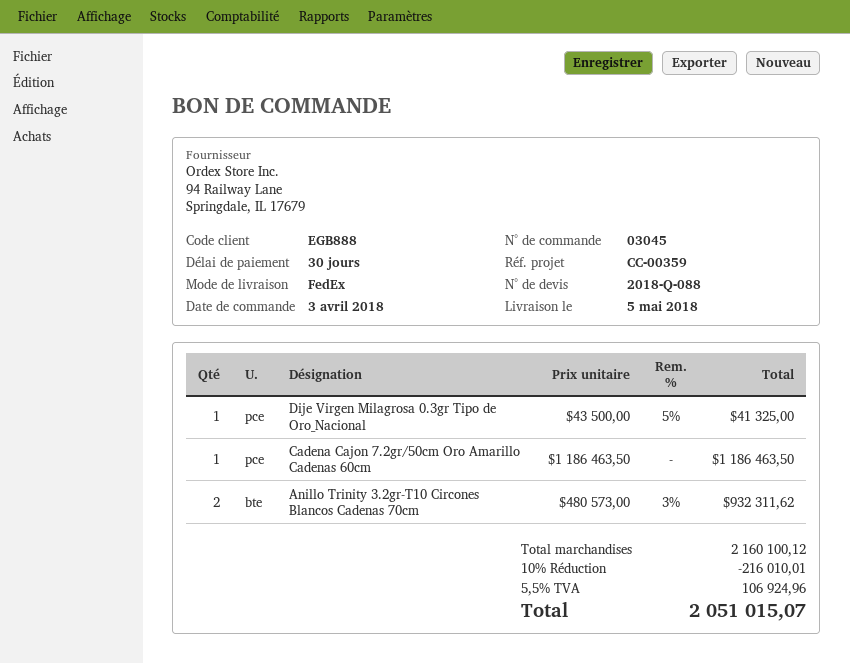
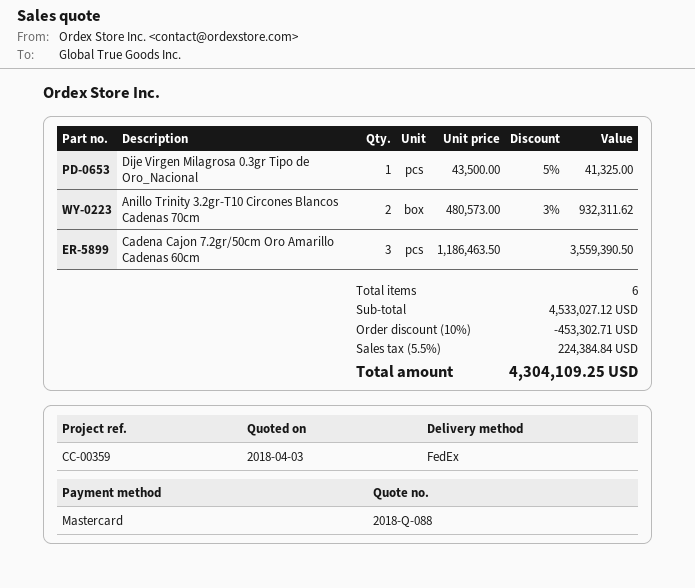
Cadena Cajon 7.2gr/50cm Oro Amarillo Cadenas 60cm: 1 x 1186463.50 = 1186463.50 -> 3 x 1186463.50 = 3559390.50
subtotal: 2160100.12 -> 4533027.12
discount: 10% = 216010.01 -> 10% = 453302.71
tax: 5.5% = 106924.96 -> 5.5% = 224384.84
total: 2051015.07 -> 4304109.25

